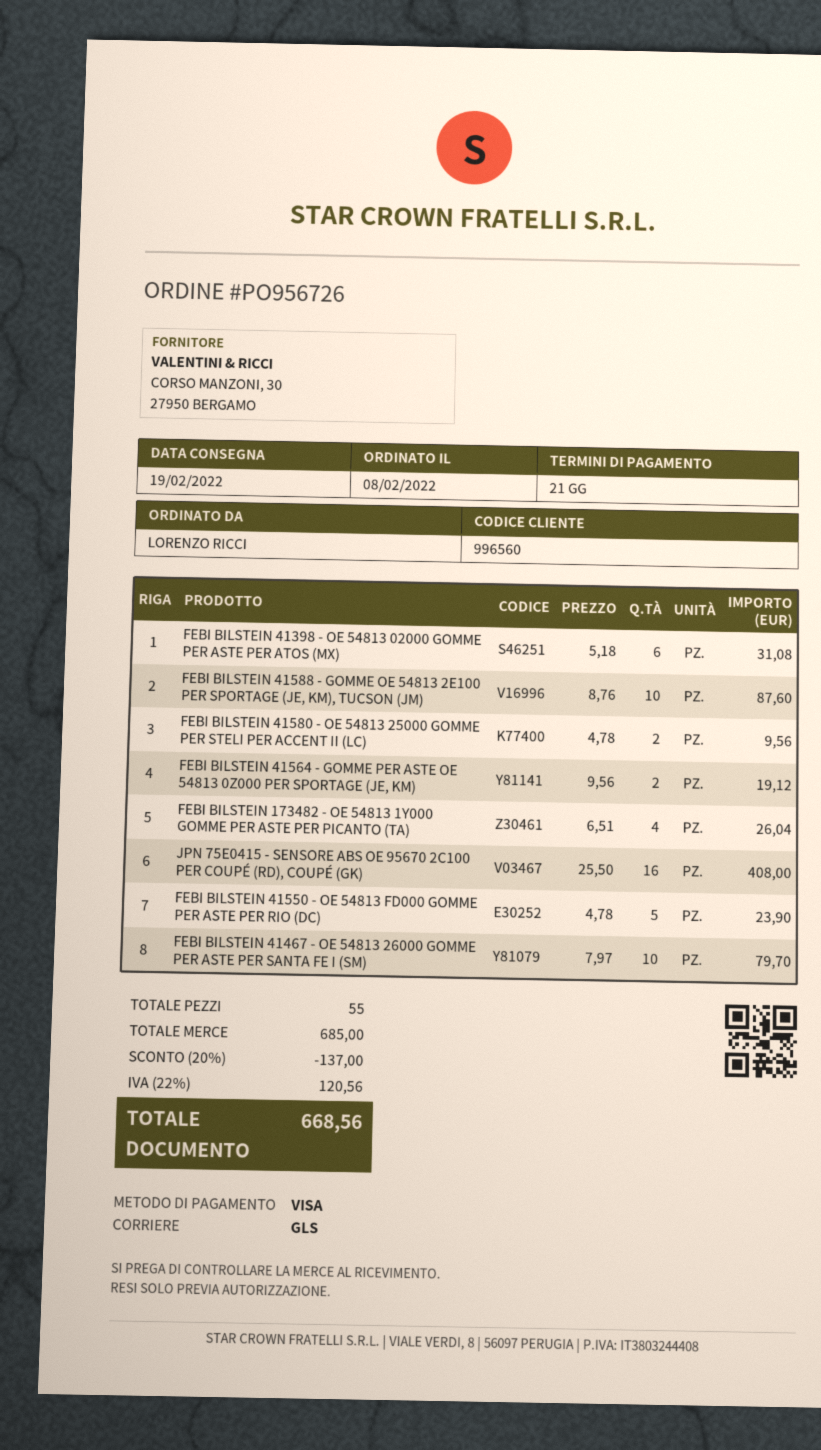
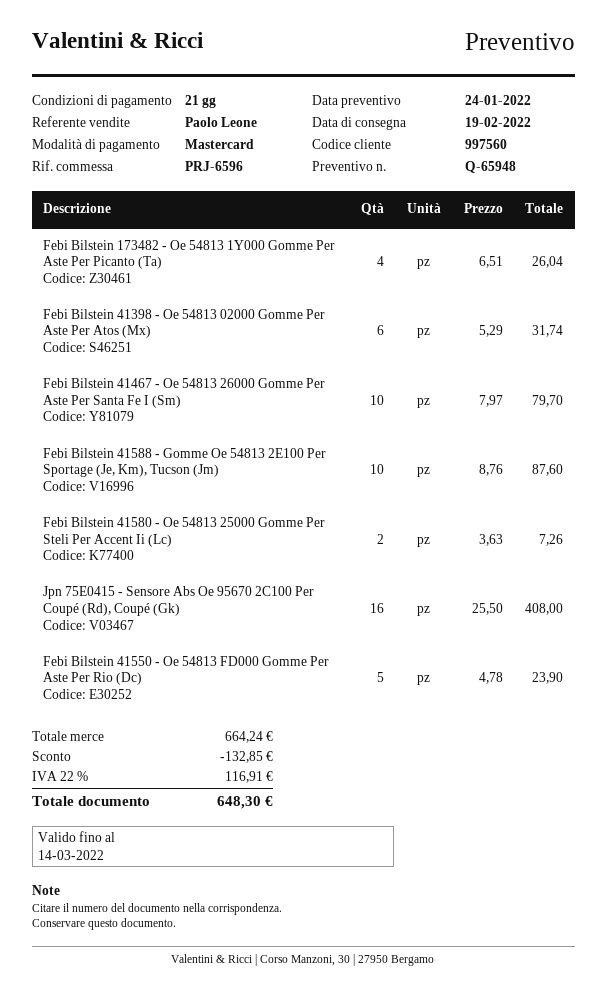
customer number: 996560 -> 997560
payment method: Visa -> Mastercard
FEBI BILSTEIN 41398 - OE 54813 02000 GOMME PER ASTE PER ATOS (MX): 6 x 5.18 = 31.08 -> 6 x 5.29 = 31.74
FEBI BILSTEIN 41580 - OE 54813 25000 GOMME PER STELI PER ACCENT II (LC): 2 x 4.78 = 9.56 -> 2 x 3.63 = 7.26
FEBI BILSTEIN 41564 - GOMME PER ASTE OE 54813 0Z000 PER SPORTAGE (JE, KM): 2 x 9.56 = 19.12 -> none
subtotal: 685.00 -> 664.24
discount: 137.00 -> 132.85
tax: 22% = 120.56 -> 22% = 116.91
total: 668.56 -> 648.30

